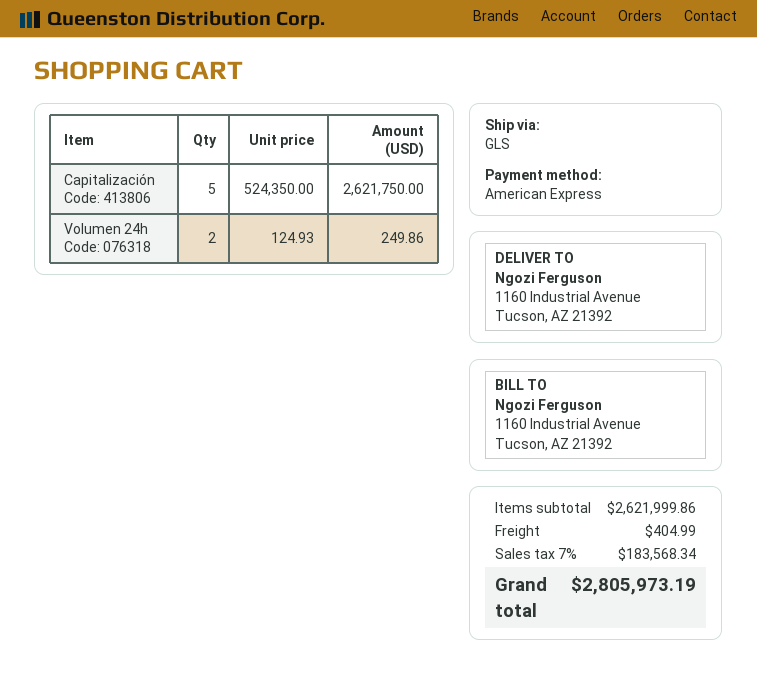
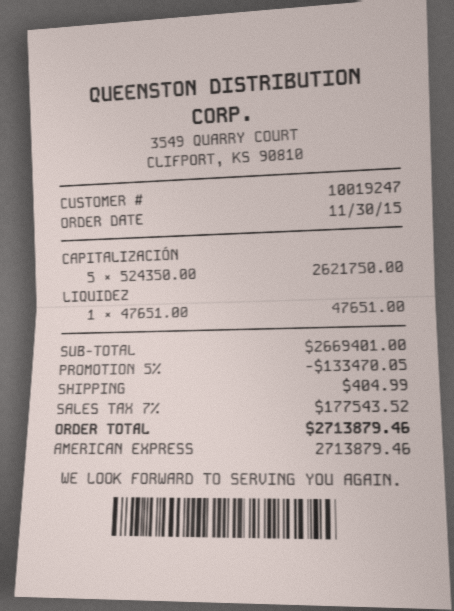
Volumen 24h: 2 x 124.93 = 249.86 -> none
LIQUIDEZ: none -> 1 x 47651.00 = 47651.00
subtotal: 2621999.86 -> 2669401.00
discount: none -> 5% = 133470.05
tax: 7% = 183568.34 -> 7% = 177543.52
total: 2805973.19 -> 2713879.46

